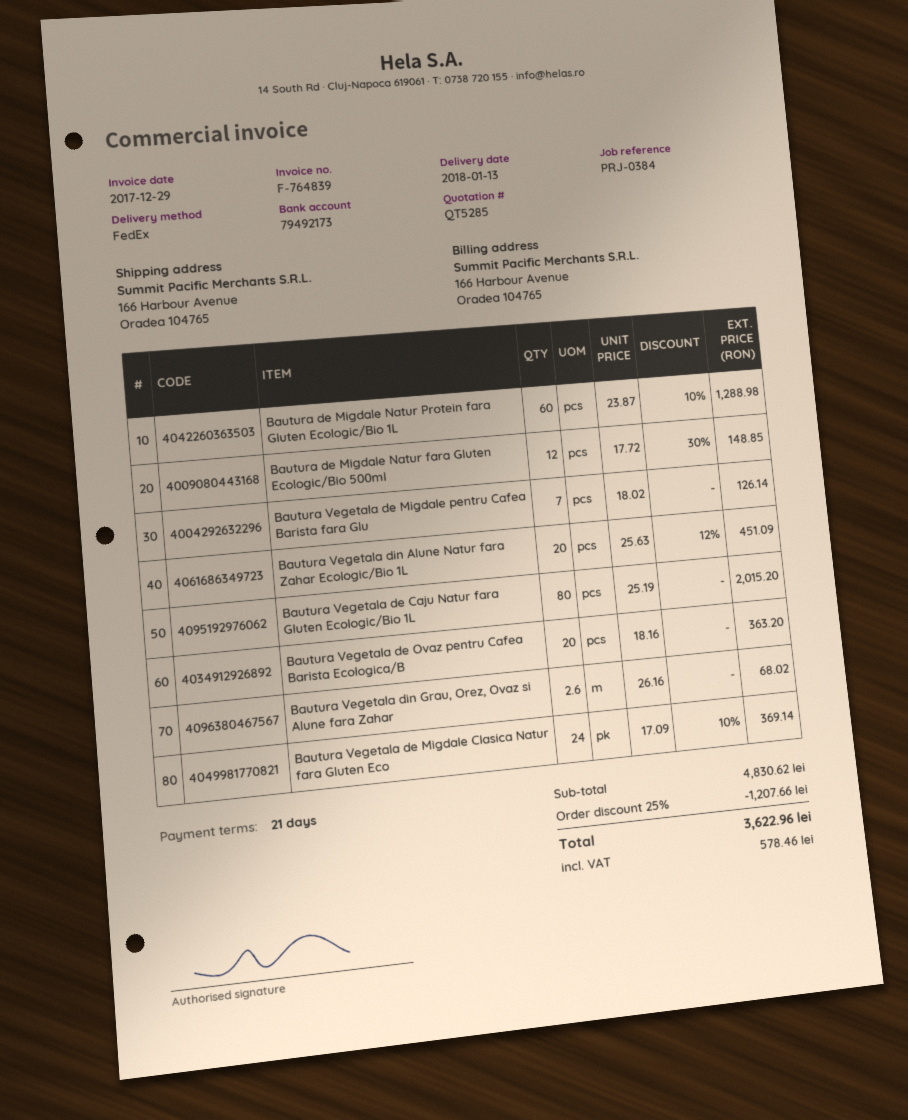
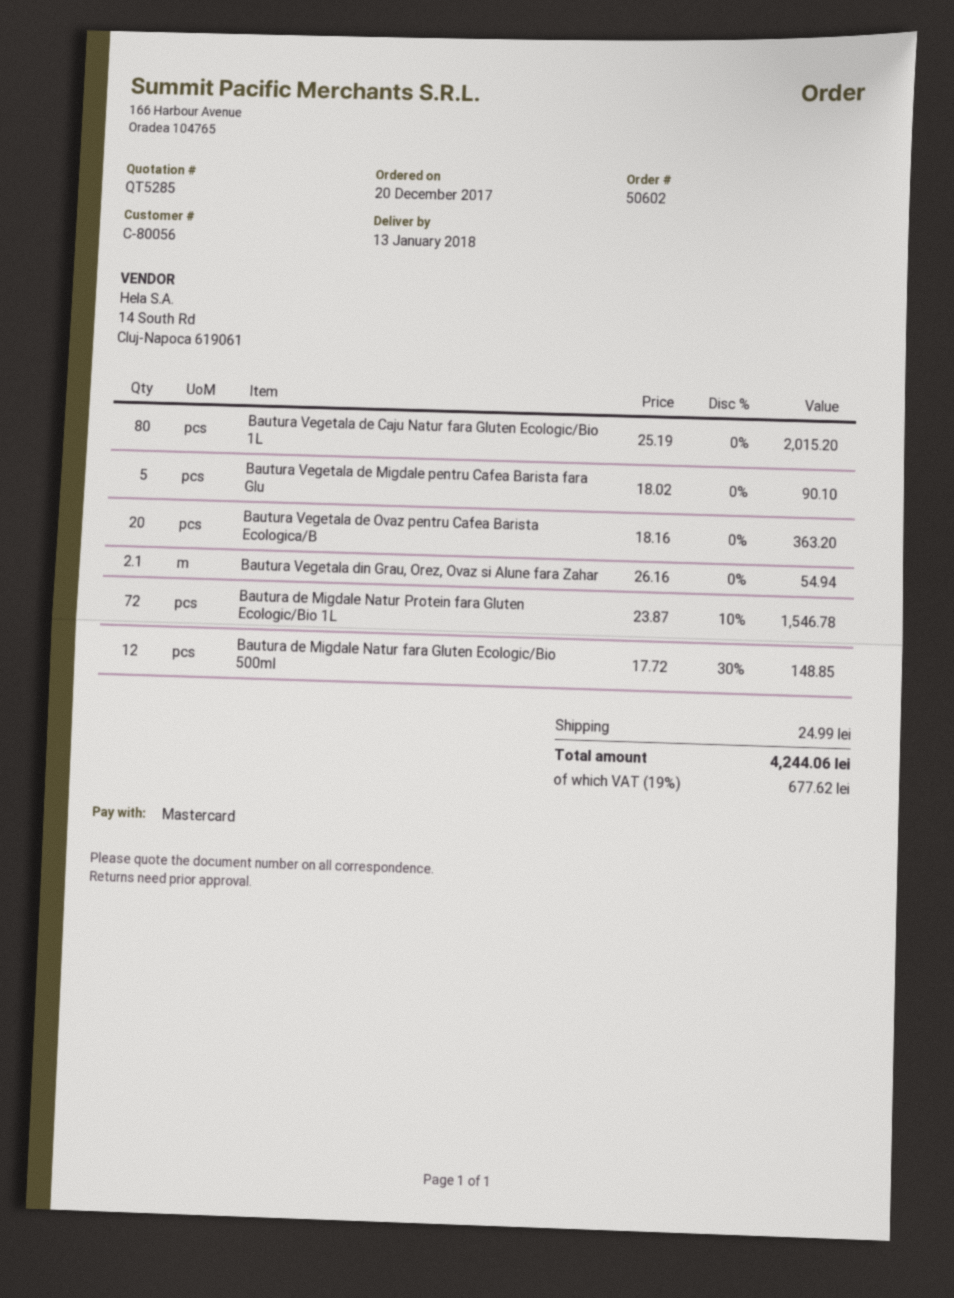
Bautura de Migdale Natur Protein fara Gluten Ecologic/Bio 1L: 60 x 23.87 - 10% = 1288.98 -> 72 x 23.87 - 10% = 1546.78
Bautura Vegetala de Migdale pentru Cafea Barista fara Glu: 7 x 18.02 = 126.14 -> 5 x 18.02 = 90.10
Bautura Vegetala din Alune Natur fara Zahar Ecologic/Bio 1L: 20 x 25.63 - 12% = 451.09 -> none
Bautura Vegetala din Grau, Orez, Ovaz si Alune fara Zahar: 2.6 x 26.16 = 68.02 -> 2.1 x 26.16 = 54.94
Bautura Vegetala de Migdale Clasica Natur fara Gluten Eco: 24 x 17.09 - 10% = 369.14 -> none
discount: 25% = 1207.66 -> none
shipping: none -> 24.99
tax: 578.46 -> 677.62
total: 3622.96 -> 4244.06

